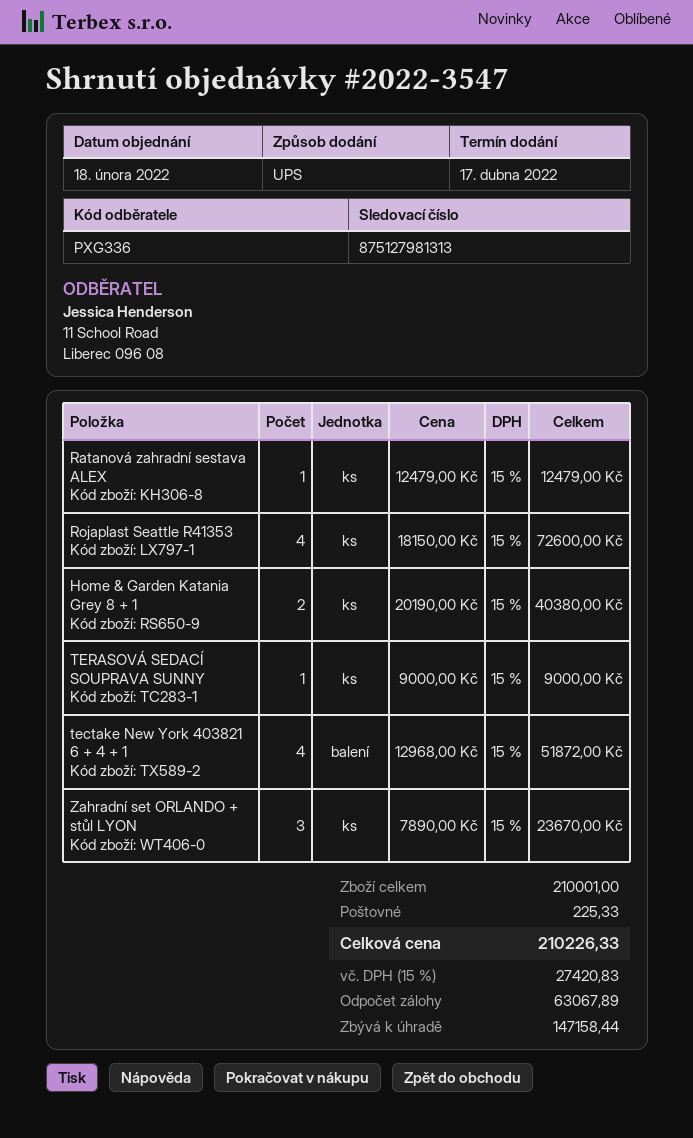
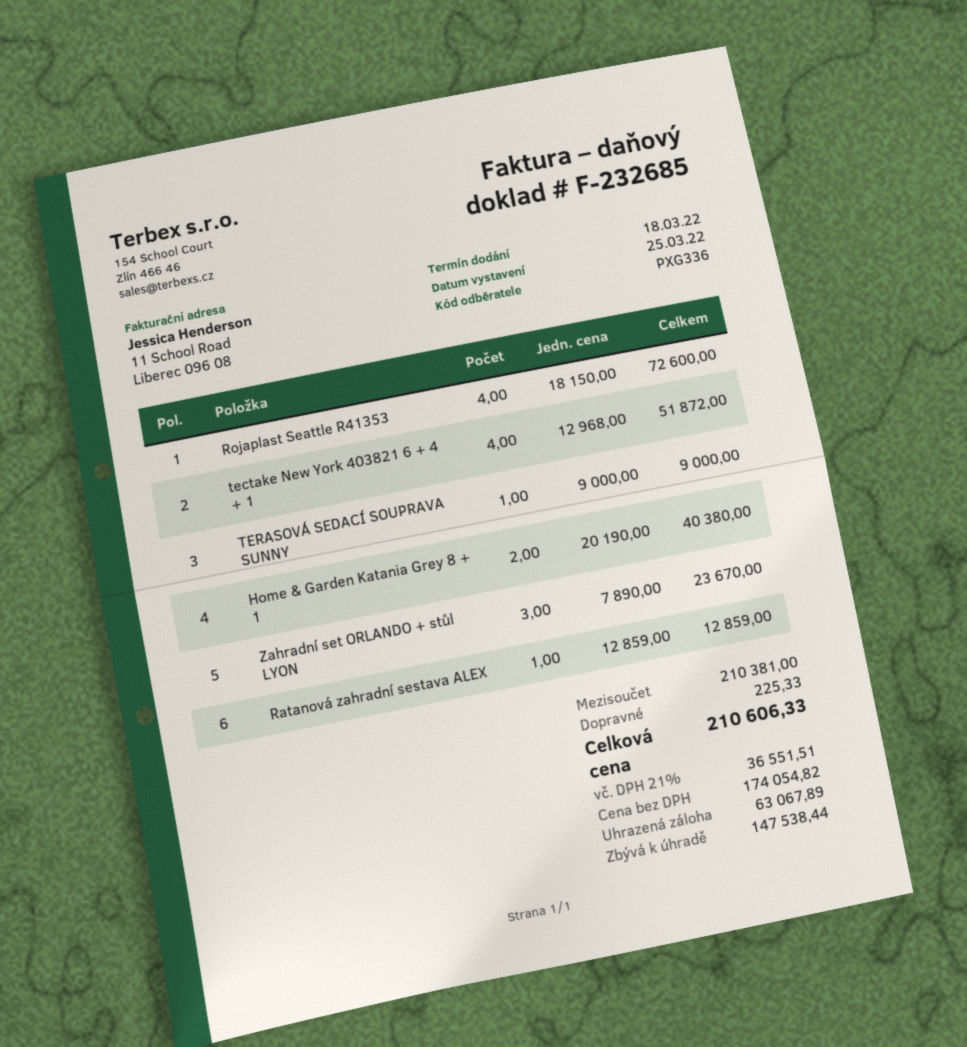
delivery date: 2022-04-17 -> 2022-03-18
Ratanová zahradní sestava ALEX: 1 x 12479.00 = 12479.00 -> 1 x 12859.00 = 12859.00
subtotal: 210001.00 -> 210381.00
tax: 15% = 27420.83 -> 21% = 36551.51
total: 210226.33 -> 210606.33
balance: 147158.44 -> 147538.44

